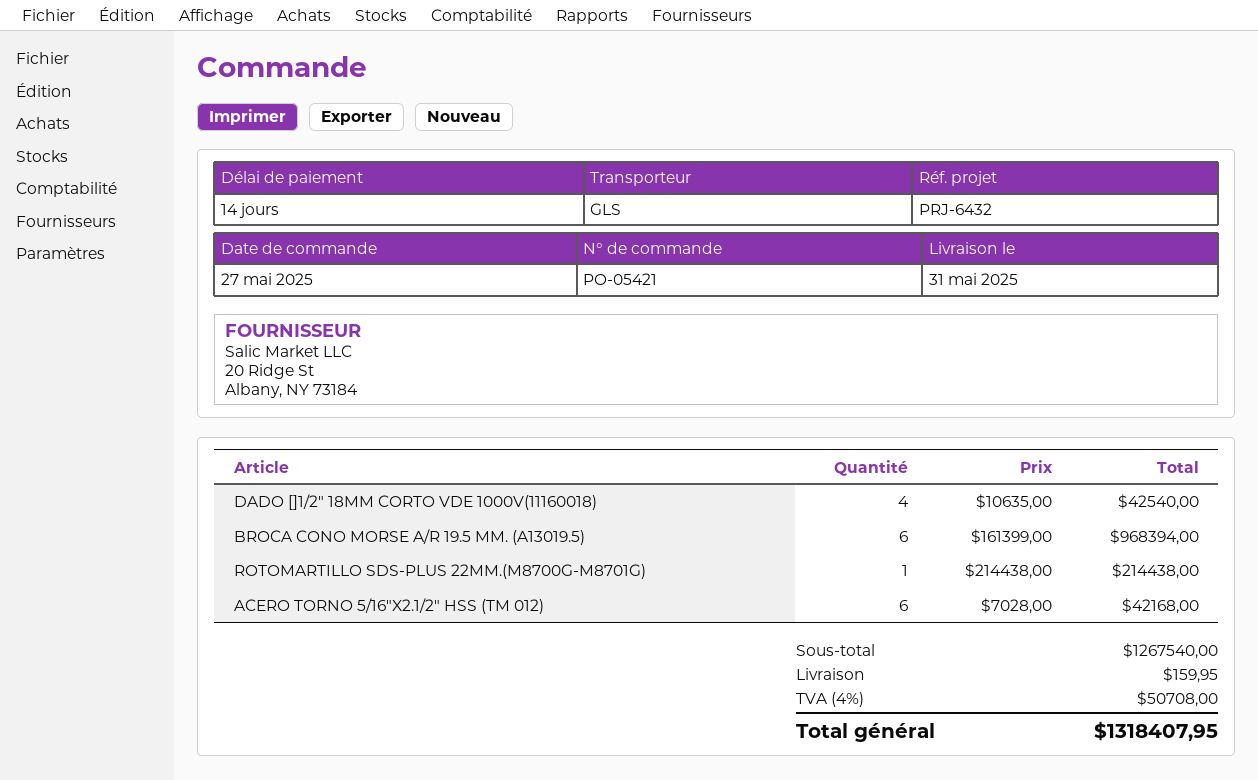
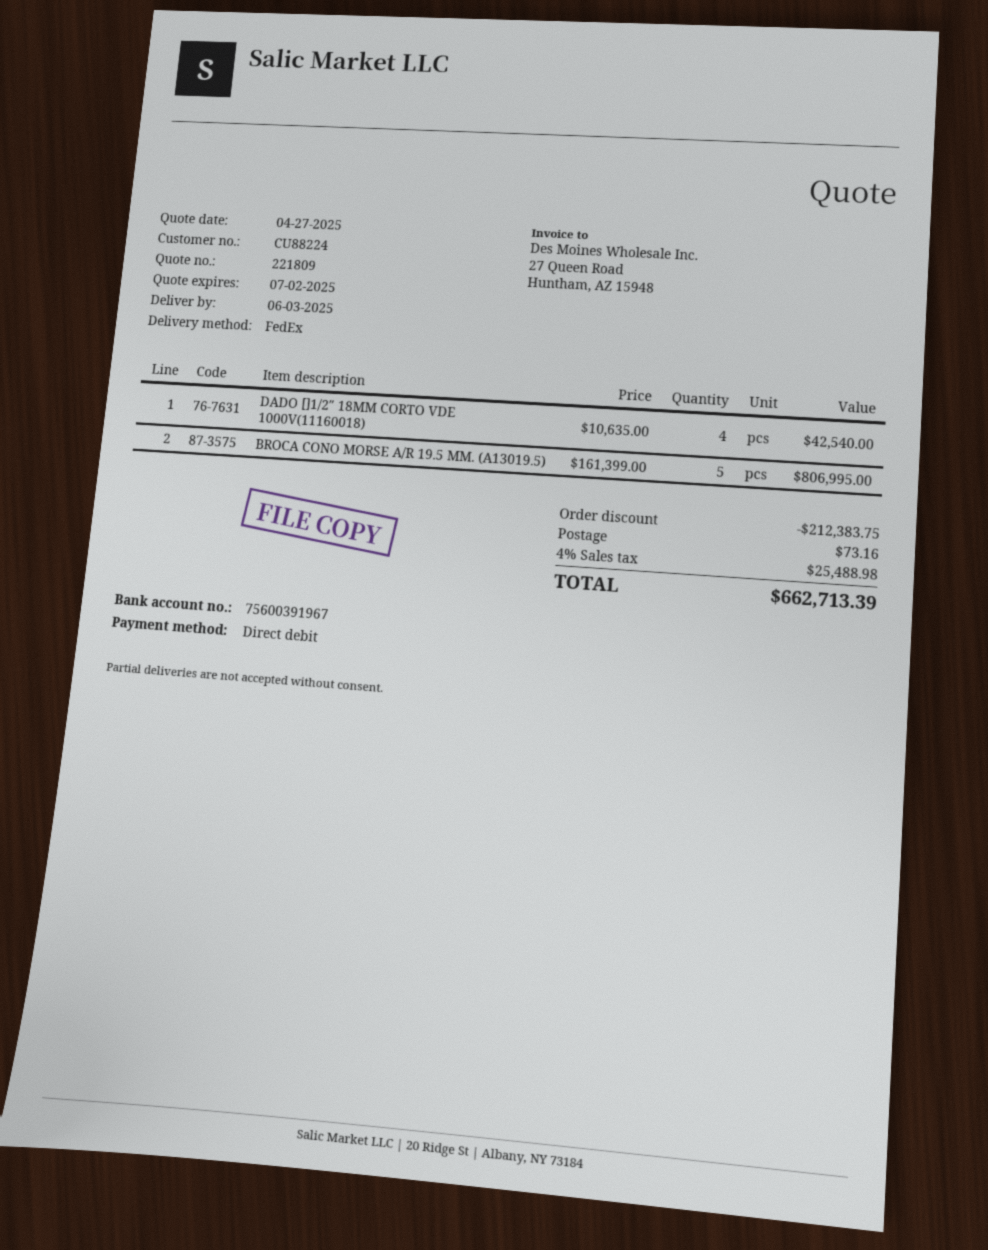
delivery date: 2025-05-31 -> 2025-06-03
shipping method: GLS -> FedEx
BROCA CONO MORSE A/R 19.5 MM. (A13019.5): 6 x 161399.00 = 968394.00 -> 5 x 161399.00 = 806995.00
ROTOMARTILLO SDS-PLUS 22MM.(M8700G-M8701G): 1 x 214438.00 = 214438.00 -> none
ACERO TORNO 5/16″X2.1/2″ HSS (TM 012): 6 x 7028.00 = 42168.00 -> none
discount: none -> 212383.75
shipping: 159.95 -> 73.16
tax: 4% = 50708.00 -> 4% = 25488.98
total: 1318407.95 -> 662713.39

